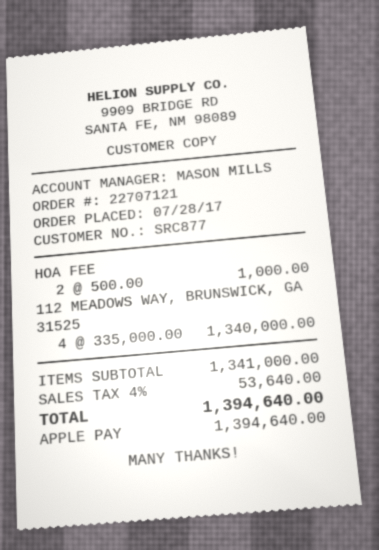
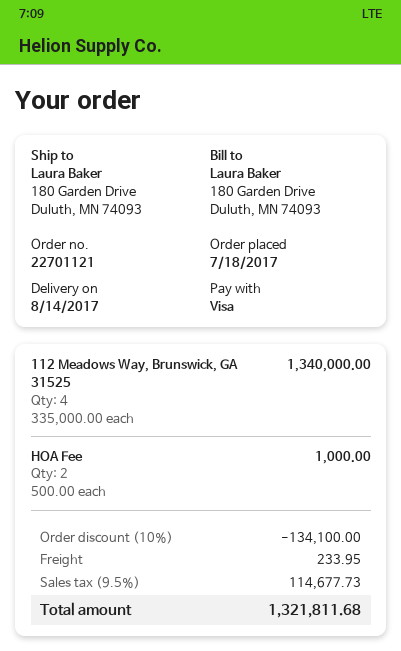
order number: 22707121 -> 22701121
order date: 2017-07-28 -> 2017-07-18
payment method: Apple Pay -> Visa
discount: none -> 10% = 134100.00
shipping: none -> 233.95
tax: 4% = 53640.00 -> 9.5% = 114677.73
total: 1394640.00 -> 1321811.68

